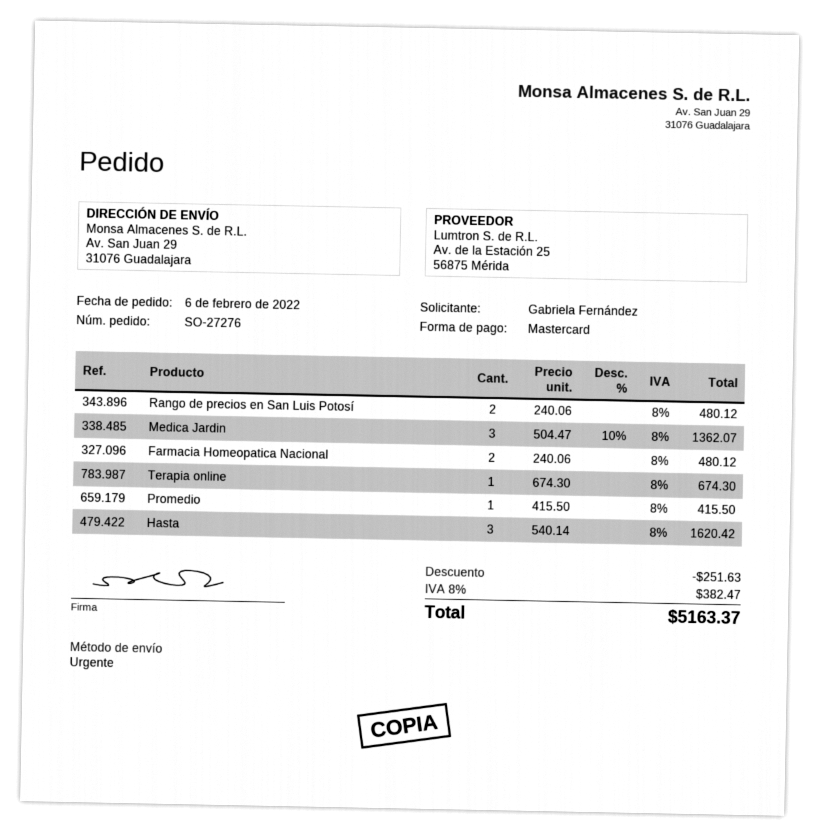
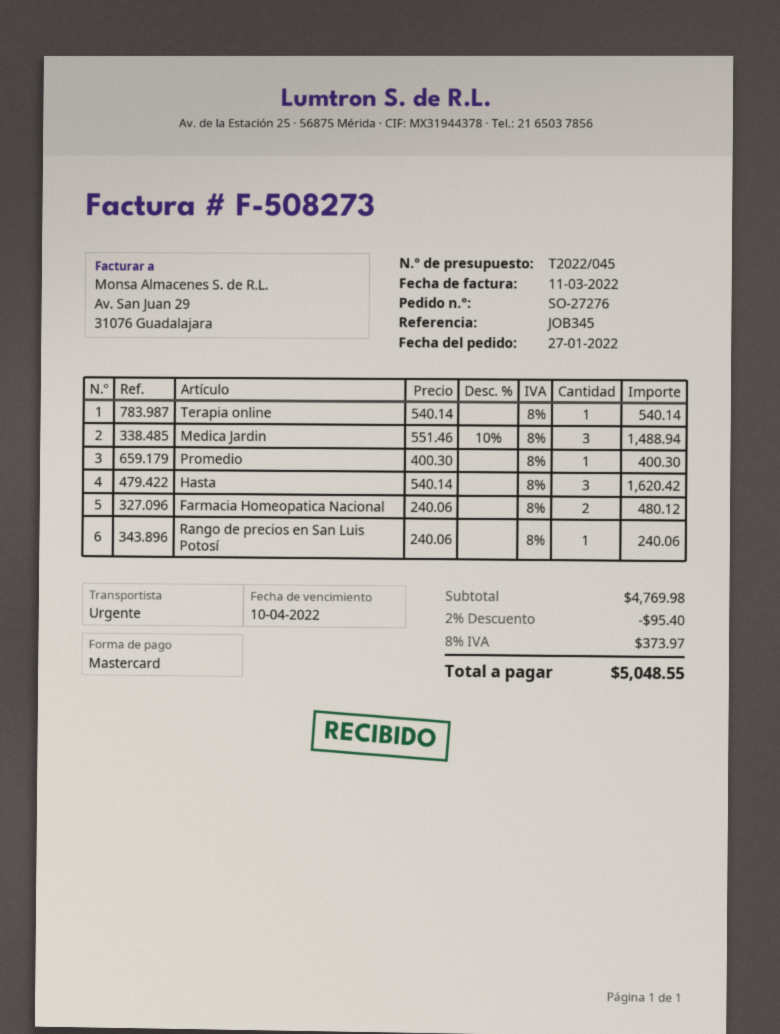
order date: 2022-02-06 -> 2022-01-27
Rango de precios en San Luis Potosí: 2 x 240.06 = 480.12 -> 1 x 240.06 = 240.06
Medica Jardin: 3 x 504.47 - 10% = 1362.07 -> 3 x 551.46 - 10% = 1488.94
Terapia online: 1 x 674.30 = 674.30 -> 1 x 540.14 = 540.14
Promedio: 1 x 415.50 = 415.50 -> 1 x 400.30 = 400.30
discount: 251.63 -> 95.40
tax: 8% = 382.47 -> 8% = 373.97
total: 5163.37 -> 5048.55

